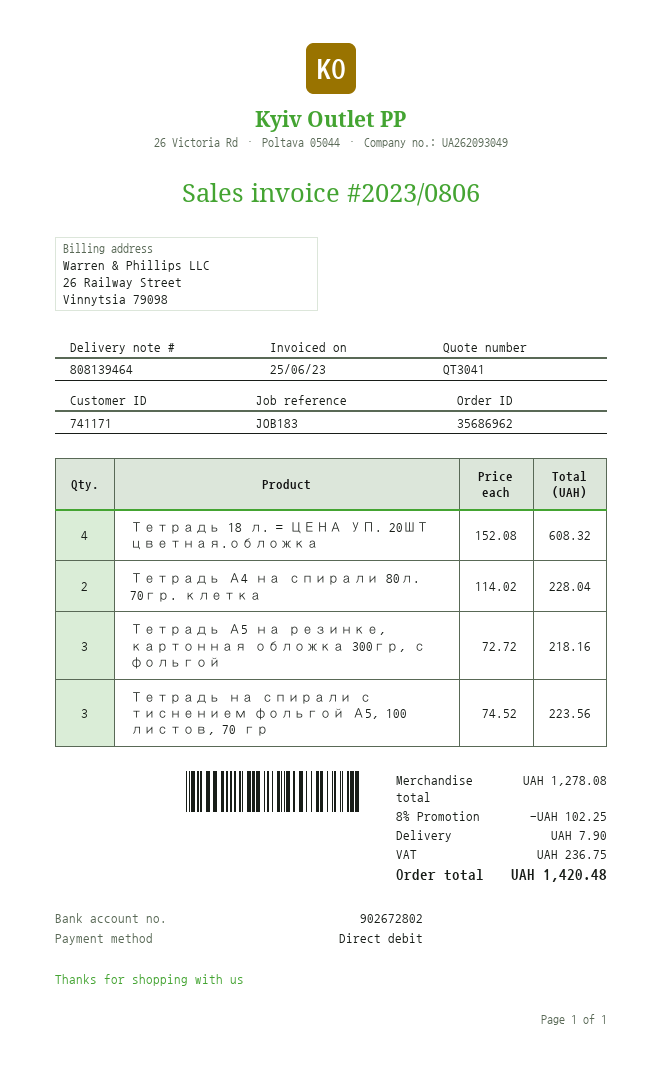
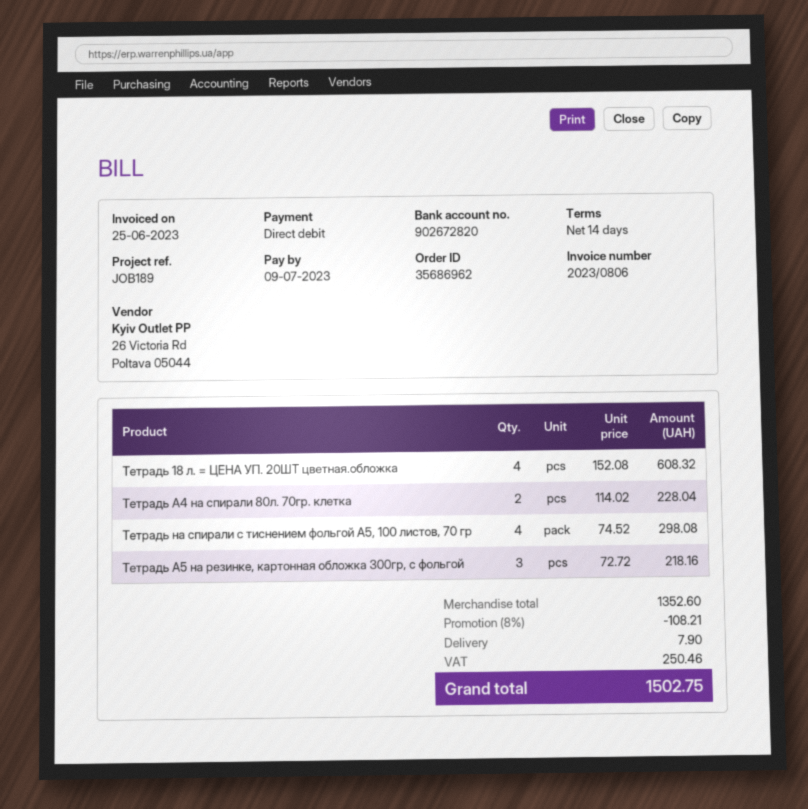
reference: JOB183 -> JOB189
bank account: 902672802 -> 902672820
Тетрадь на спирали с тиснением фольгой А5, 100 листов, 70 гр: 3 x 74.52 = 223.56 -> 4 x 74.52 = 298.08
subtotal: 1278.08 -> 1352.60
discount: 8% = 102.25 -> 8% = 108.21
tax: 236.75 -> 250.46
total: 1420.48 -> 1502.75

